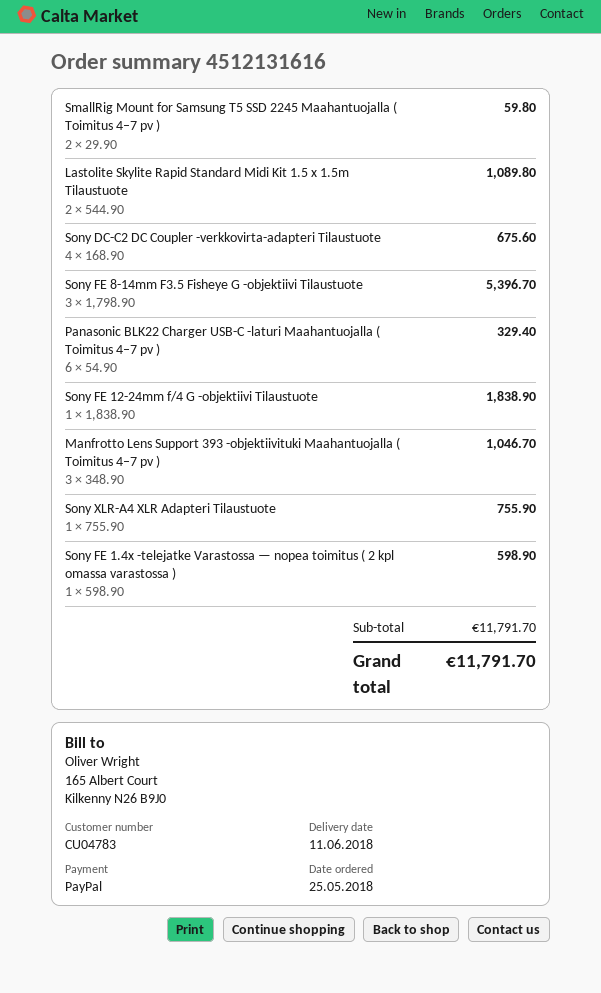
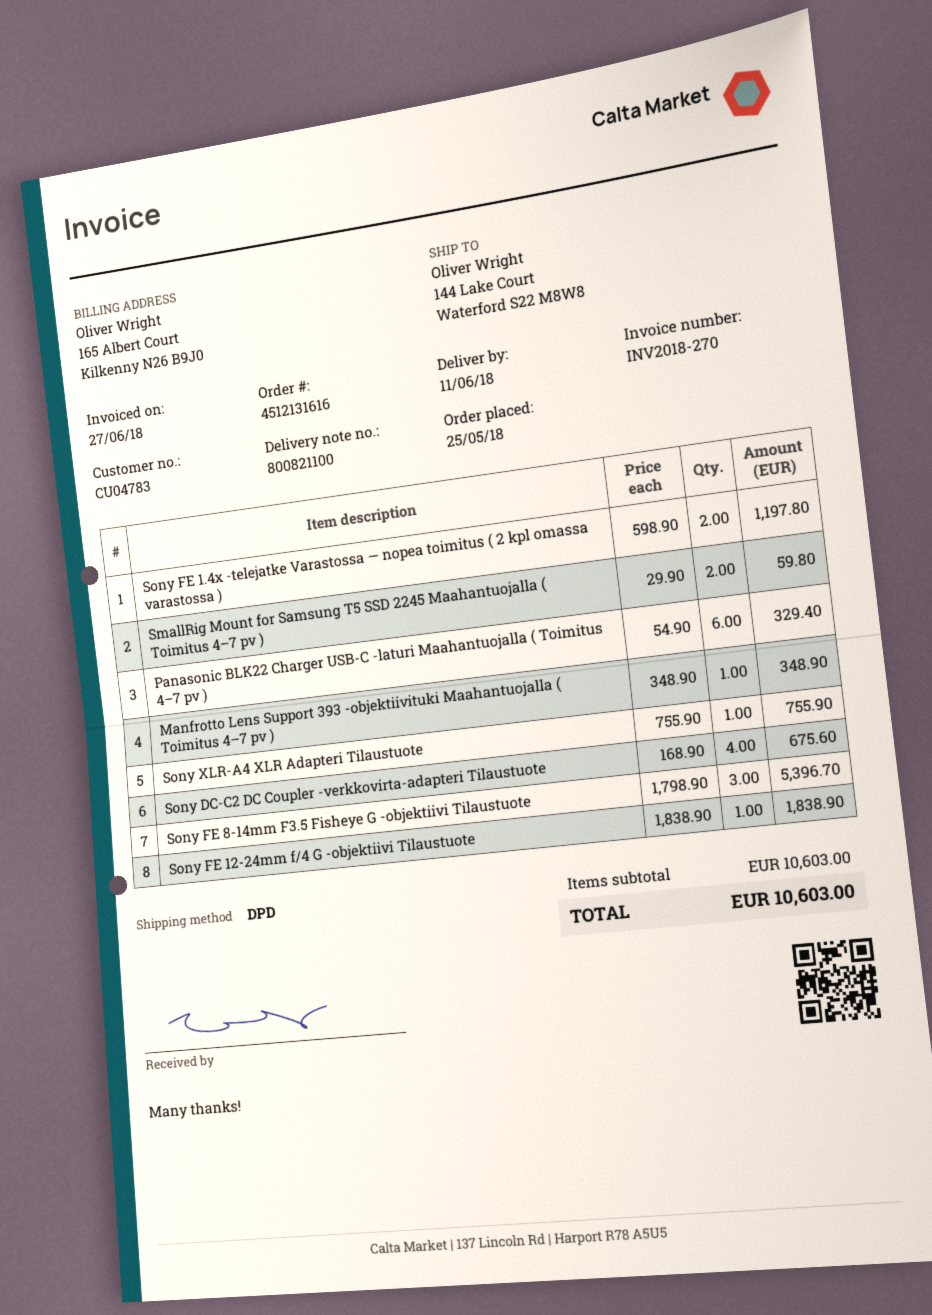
Lastolite Skylite Rapid Standard Midi Kit 1.5 x 1.5m Tilaustuote: 2 x 544.90 = 1089.80 -> none
Manfrotto Lens Support 393 -objektiivituki Maahantuojalla ( Toimitus 4–7 pv ): 3 x 348.90 = 1046.70 -> 1 x 348.90 = 348.90
Sony FE 1.4x -telejatke Varastossa — nopea toimitus ( 2 kpl omassa varastossa ): 1 x 598.90 = 598.90 -> 2 x 598.90 = 1197.80
subtotal: 11791.70 -> 10603.00
total: 11791.70 -> 10603.00

